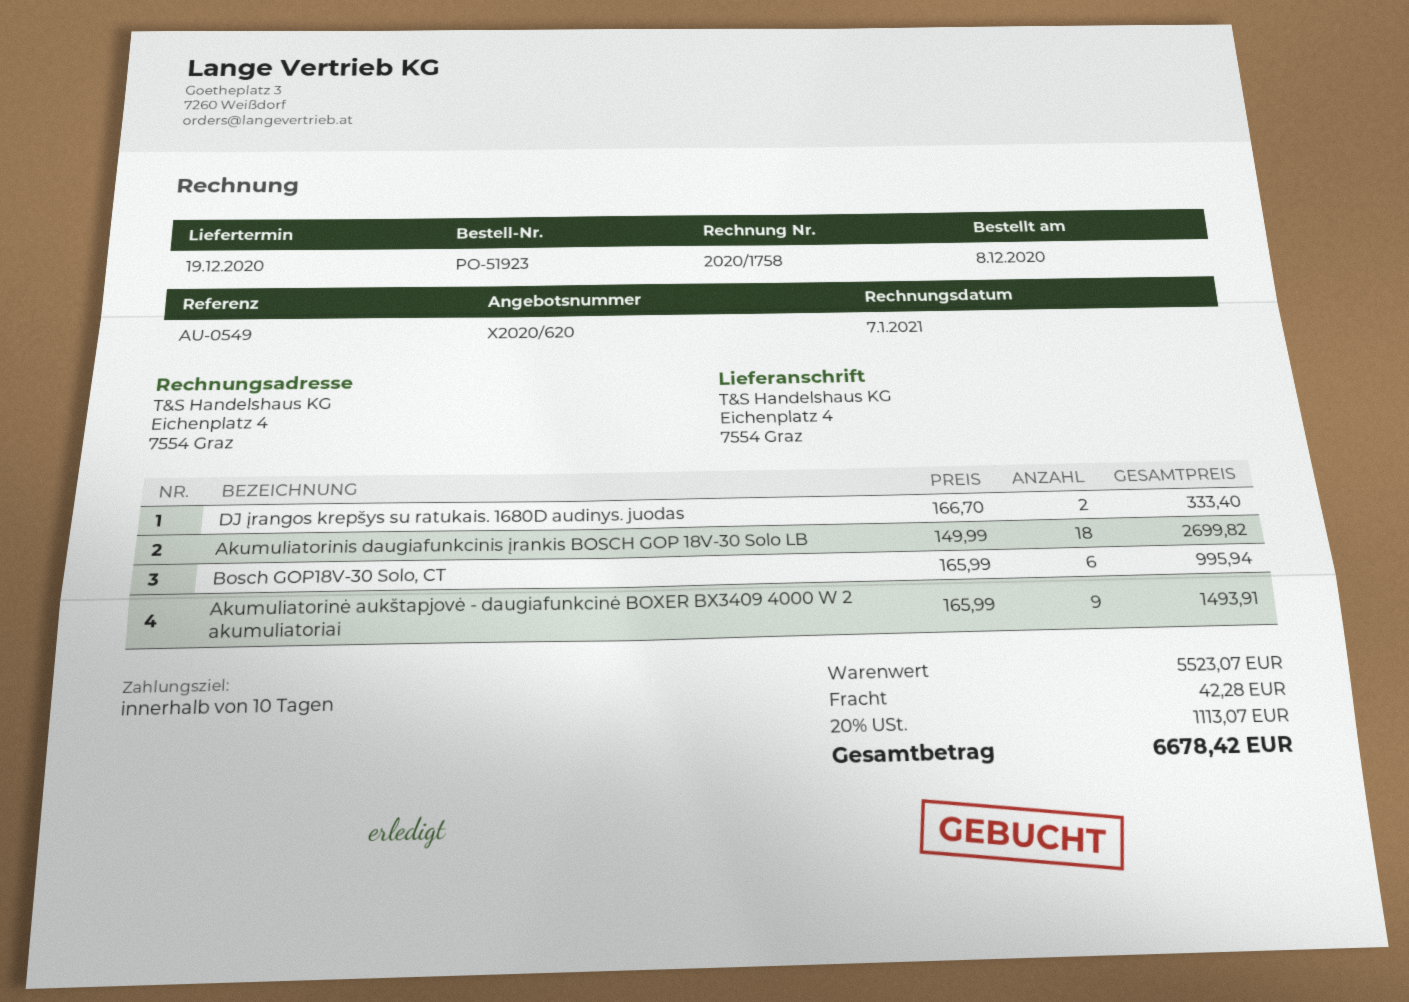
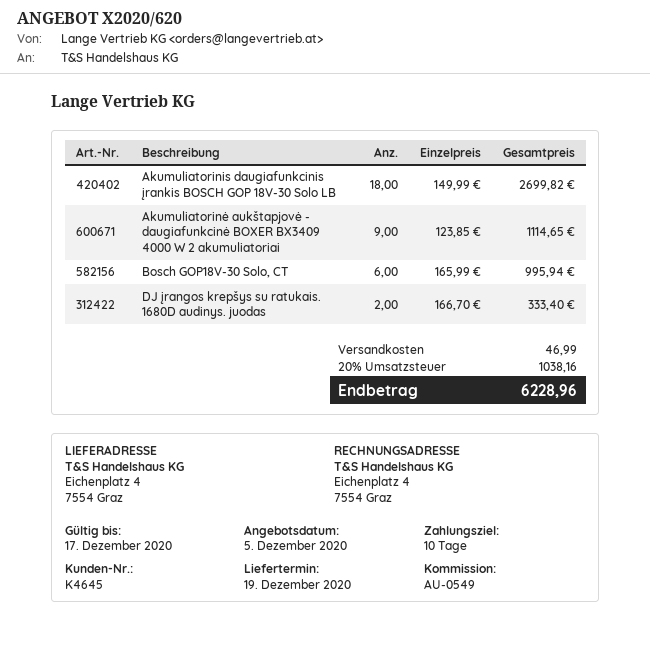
Akumuliatorinė aukštapjovė - daugiafunkcinė BOXER BX3409 4000 W 2 akumuliatoriai: 9 x 165.99 = 1493.91 -> 9 x 123.85 = 1114.65
shipping: 42.28 -> 46.99
tax: 20% = 1113.07 -> 20% = 1038.16
total: 6678.42 -> 6228.96

